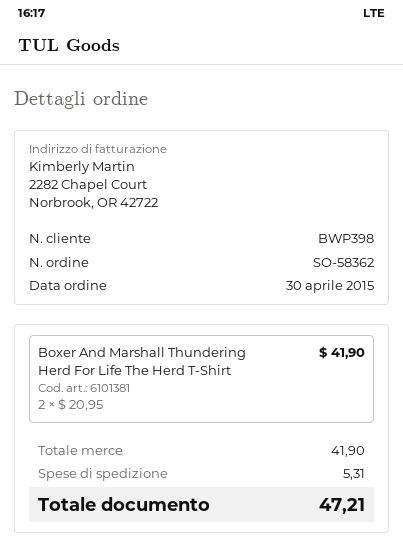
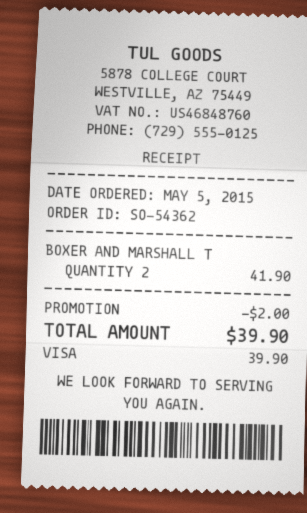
order number: SO-58362 -> SO-54362
order date: 2015-04-30 -> 2015-05-05
discount: none -> 2.00
shipping: 5.31 -> none
total: 47.21 -> 39.90

